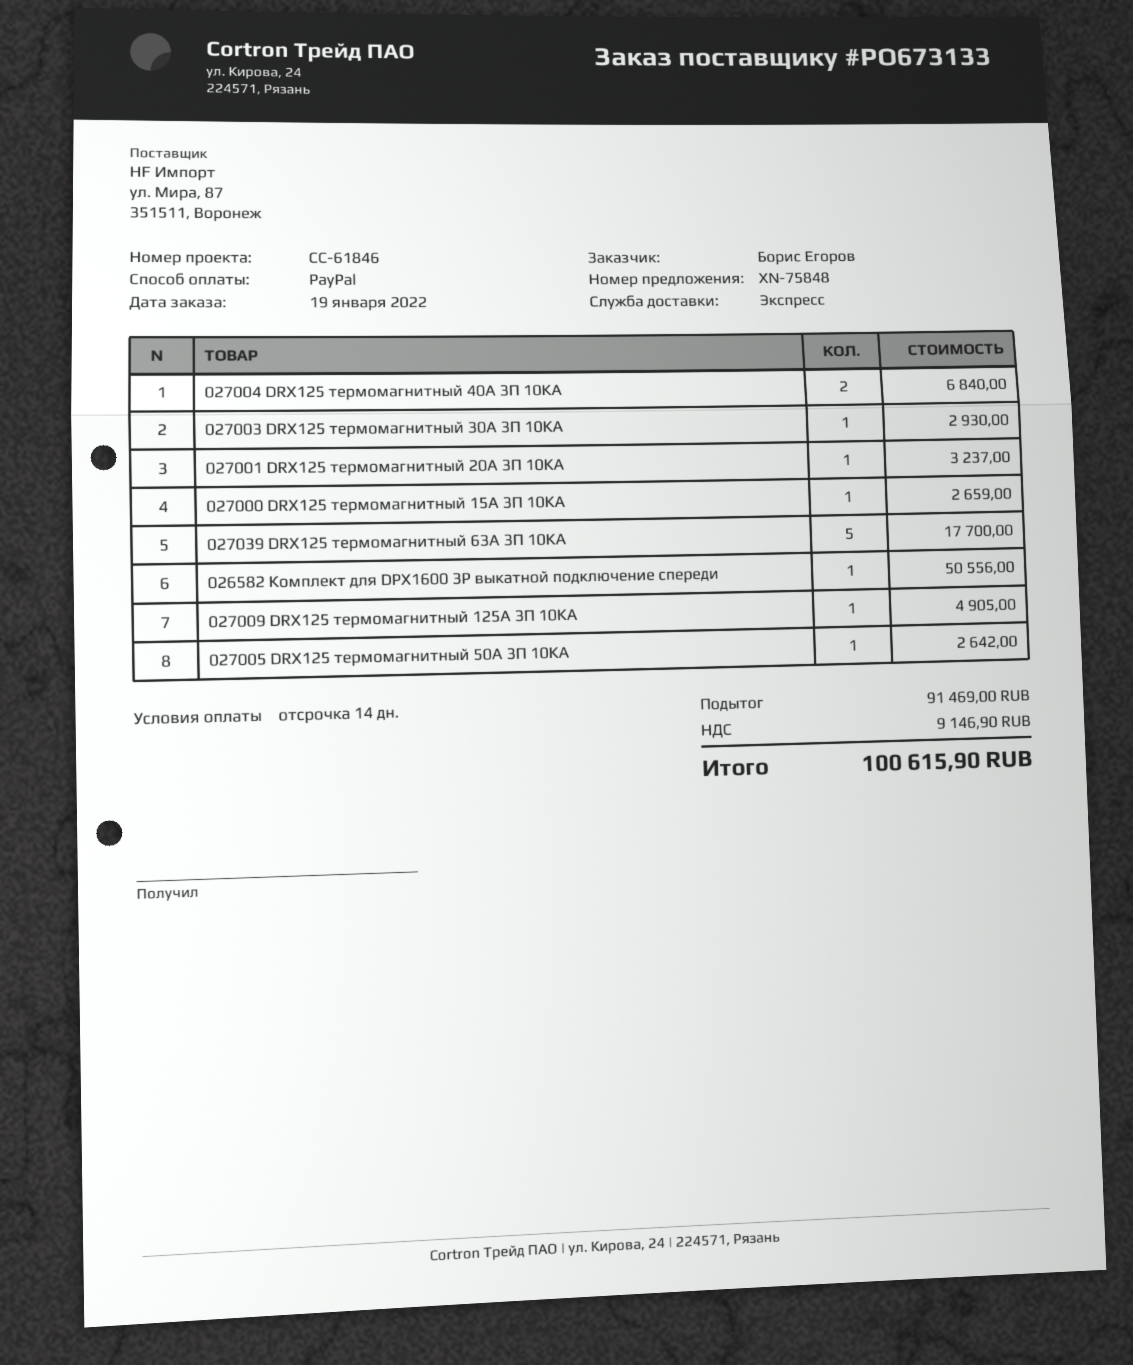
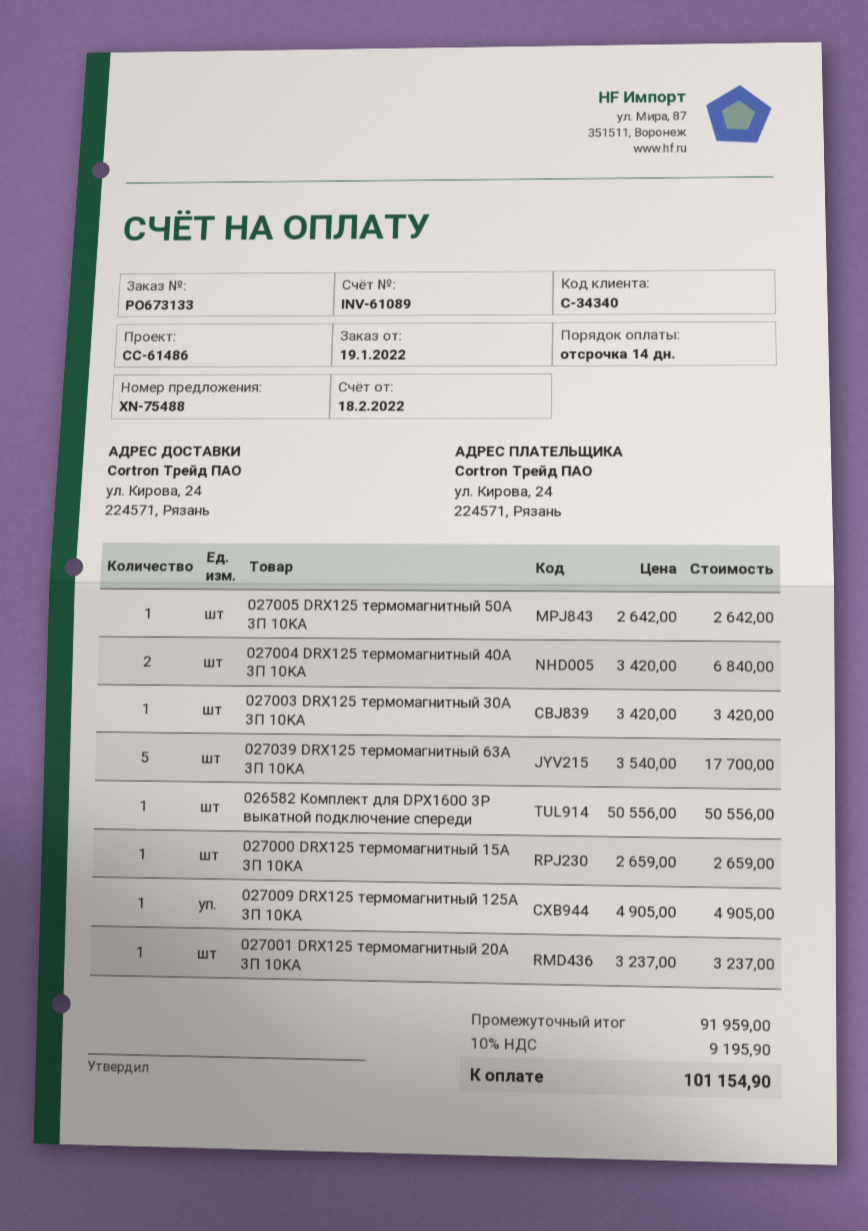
quote number: XN-75848 -> XN-75488
reference: CC-61846 -> CC-61486
027003 DRX125 термомагнитный 30A 3П 10KA: 1 for 2930.00 -> 1 for 3420.00
subtotal: 91469.00 -> 91959.00
tax: 9146.90 -> 9195.90
total: 100615.90 -> 101154.90

